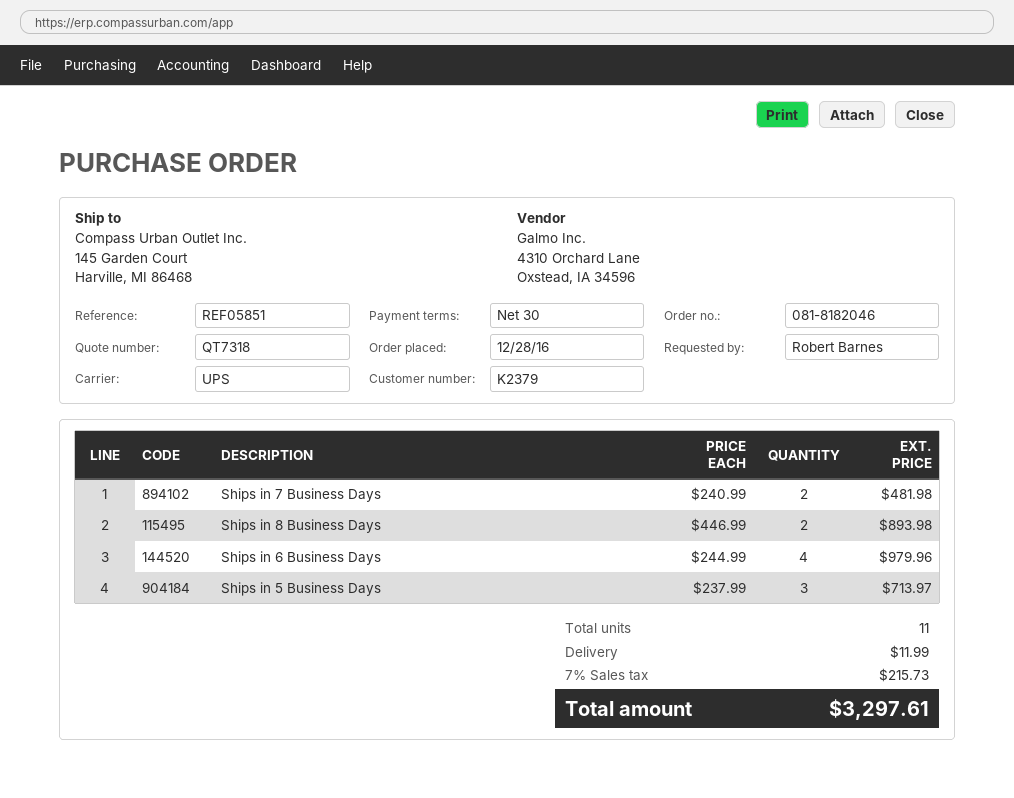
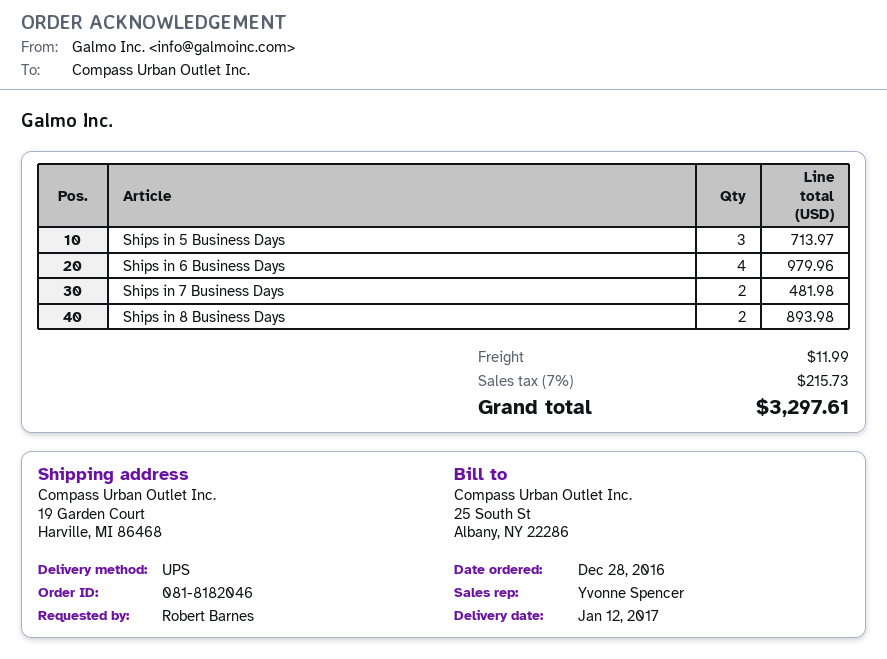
ship to: 145 Garden Court, Harville, MI 86468 -> 19 Garden Court, Harville, MI 86468

